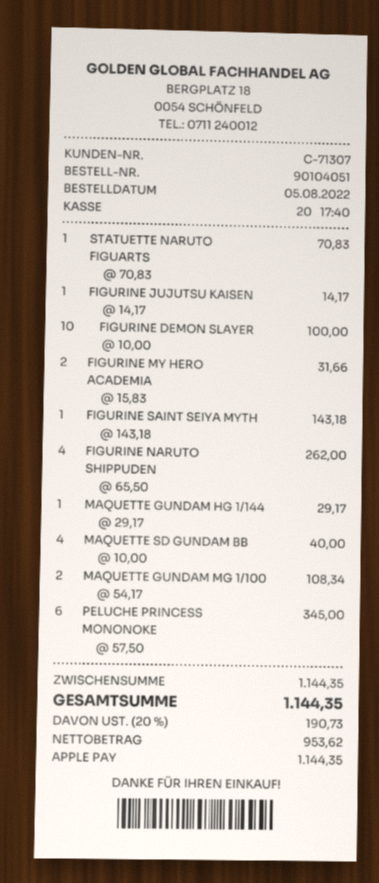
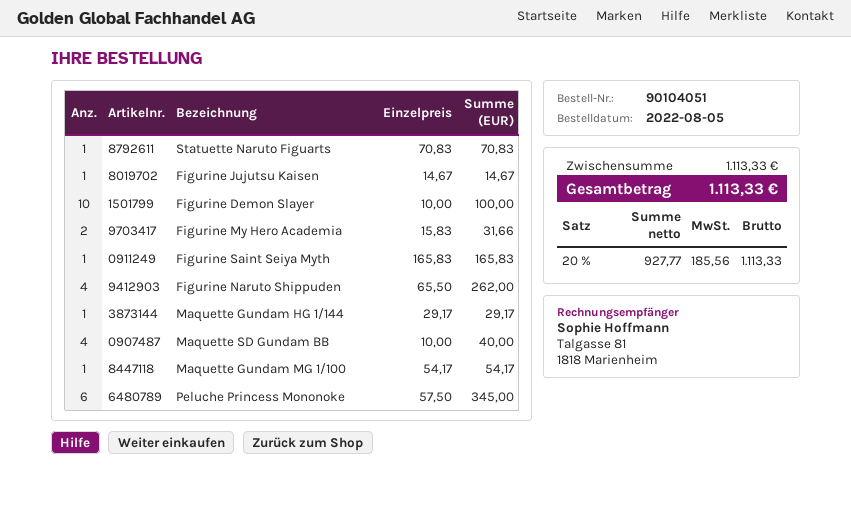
FIGURINE JUJUTSU KAISEN: 1 x 14.17 = 14.17 -> 1 x 14.67 = 14.67
FIGURINE SAINT SEIYA MYTH: 1 x 143.18 = 143.18 -> 1 x 165.83 = 165.83
MAQUETTE GUNDAM MG 1/100: 2 x 54.17 = 108.34 -> 1 x 54.17 = 54.17
subtotal: 1144.35 -> 1113.33
net: 953.62 -> 927.77
tax: 20% = 190.73 -> 20% = 185.56
total: 1144.35 -> 1113.33

